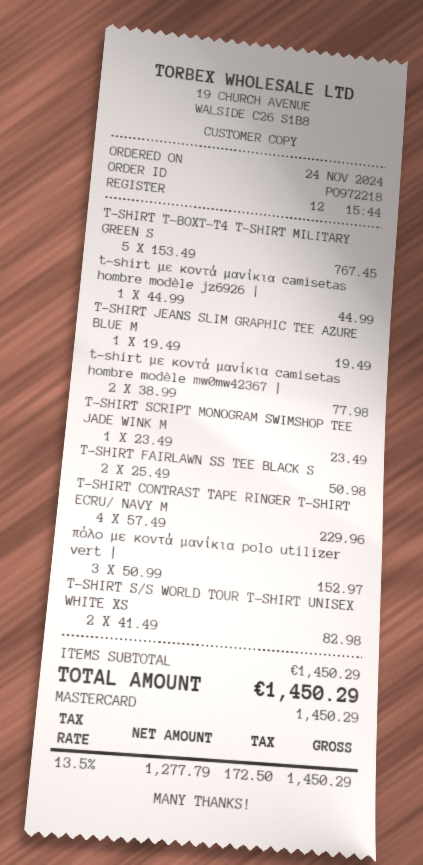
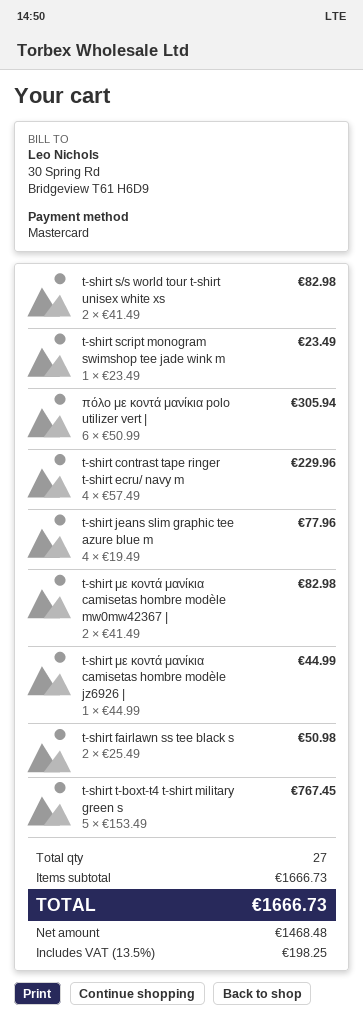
T-SHIRT JEANS SLIM GRAPHIC TEE AZURE BLUE M: 1 x 19.49 = 19.49 -> 4 x 19.49 = 77.96
t-shirt με κοντά μανίκια camisetas hombre modèle mw0mw42367 |: 2 x 38.99 = 77.98 -> 2 x 41.49 = 82.98
πόλο με κοντά μανίκια polo utilizer vert |: 3 x 50.99 = 152.97 -> 6 x 50.99 = 305.94
subtotal: 1450.29 -> 1666.73
net: 1277.79 -> 1468.48
tax: 13.5% = 172.50 -> 13.5% = 198.25
total: 1450.29 -> 1666.73

